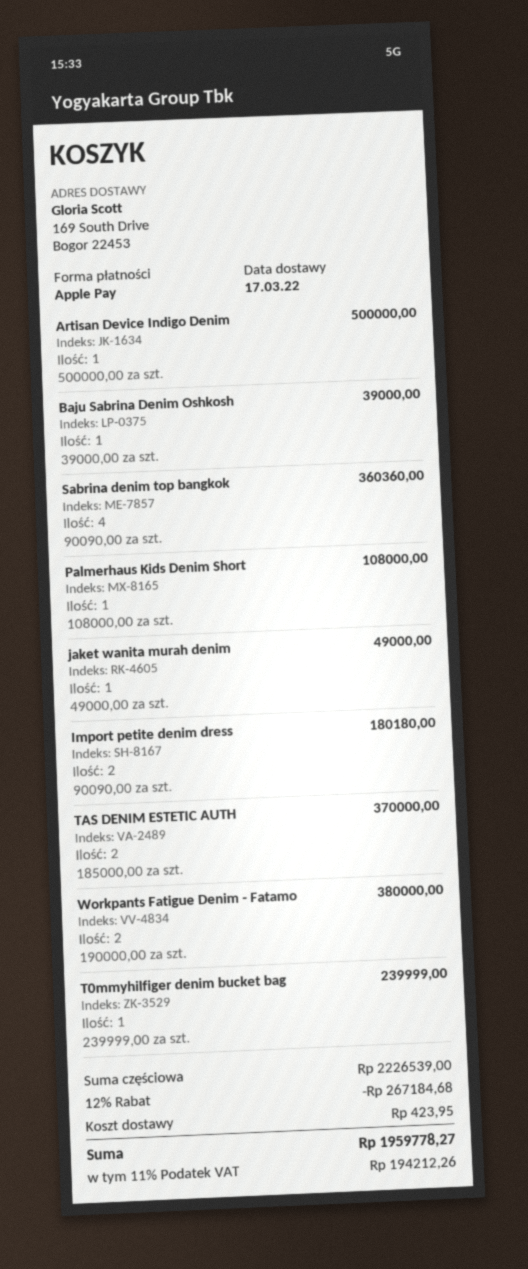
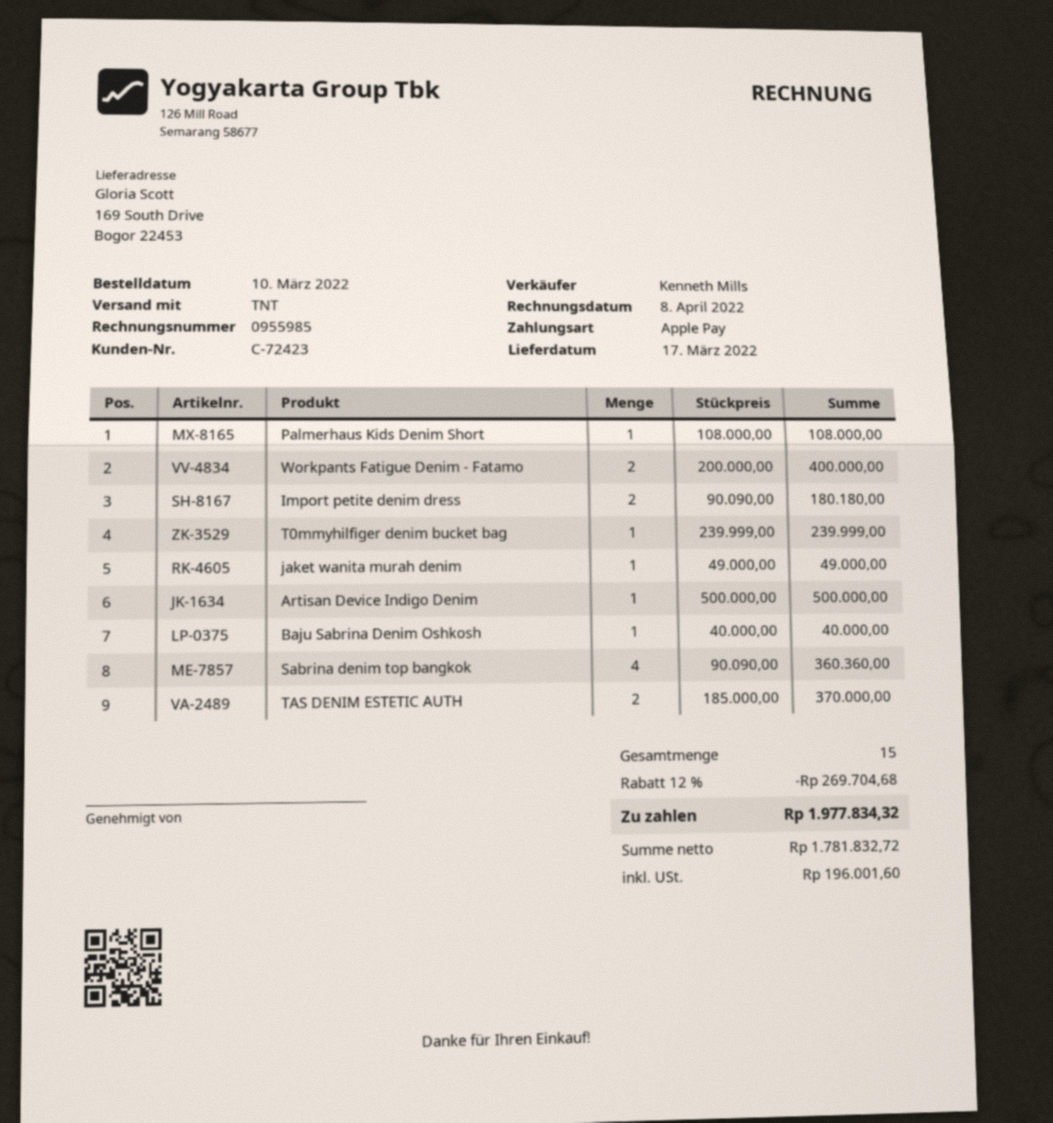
Baju Sabrina Denim Oshkosh: 1 x 39000.00 = 39000.00 -> 1 x 40000.00 = 40000.00
Workpants Fatigue Denim - Fatamo: 2 x 190000.00 = 380000.00 -> 2 x 200000.00 = 400000.00
discount: 12% = 267184.68 -> 12% = 269704.68
shipping: 423.95 -> none
tax: 194212.26 -> 196001.60
total: 1959778.27 -> 1977834.32

